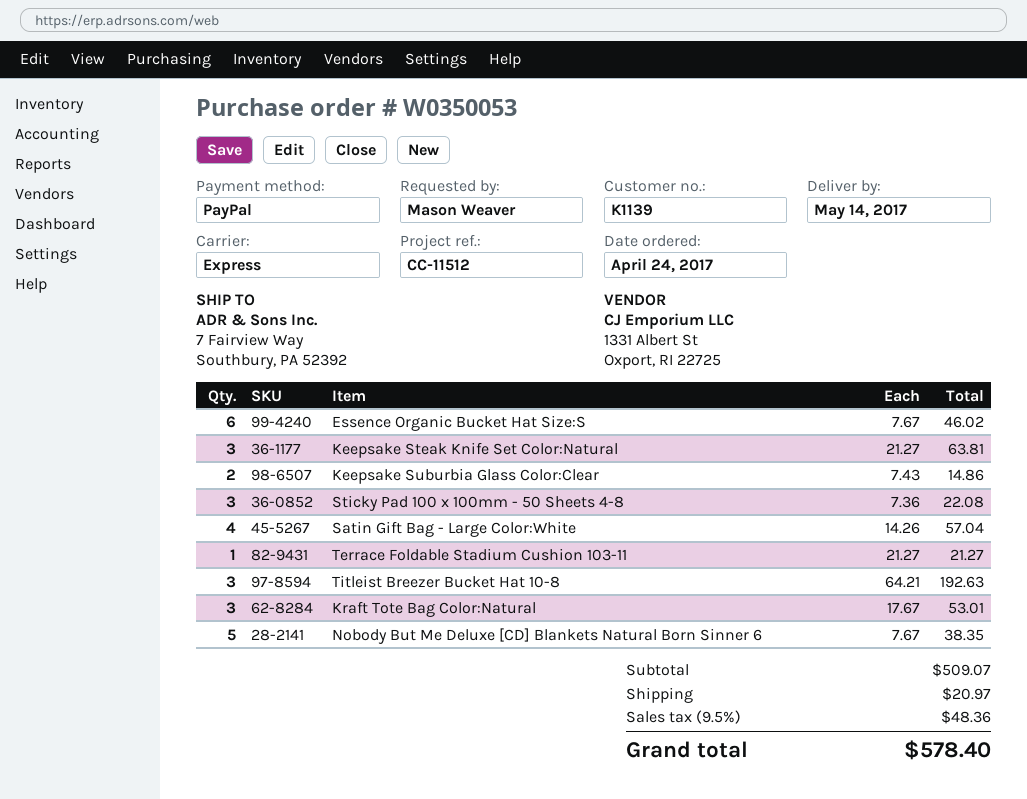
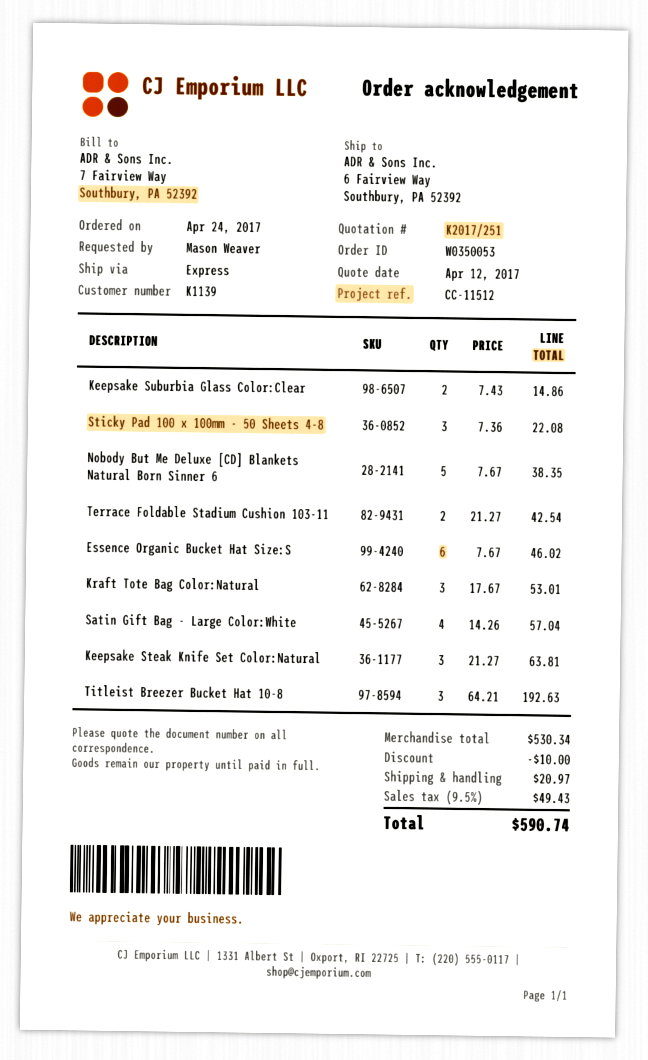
ship to: 7 Fairview Way, Southbury, PA 52392 -> 6 Fairview Way, Southbury, PA 52392
Terrace Foldable Stadium Cushion 103-11: 1 x 21.27 = 21.27 -> 2 x 21.27 = 42.54
subtotal: 509.07 -> 530.34
discount: none -> 10.00
tax: 9.5% = 48.36 -> 9.5% = 49.43
total: 578.40 -> 590.74

